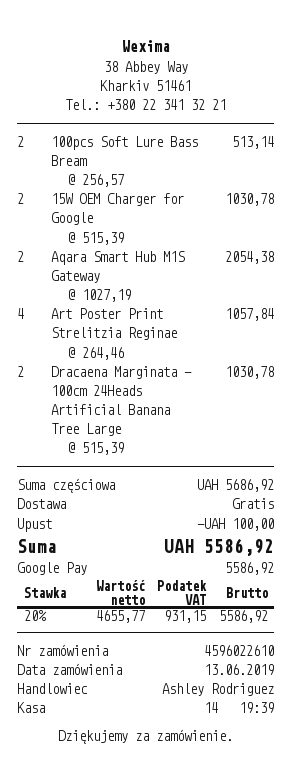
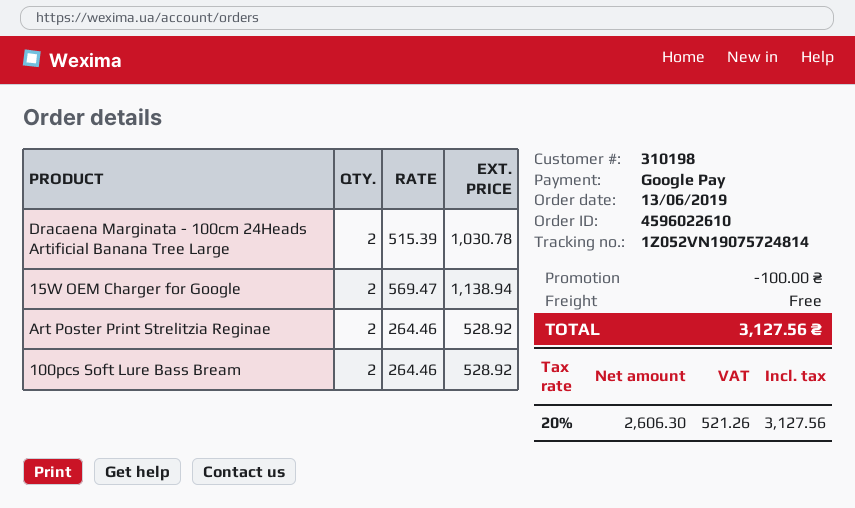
100pcs Soft Lure Bass Bream: 2 x 256.57 = 513.14 -> 2 x 264.46 = 528.92
15W OEM Charger for Google: 2 x 515.39 = 1030.78 -> 2 x 569.47 = 1138.94
Aqara Smart Hub M1S Gateway: 2 x 1027.19 = 2054.38 -> none
Art Poster Print Strelitzia Reginae: 4 x 264.46 = 1057.84 -> 2 x 264.46 = 528.92
net: 4655.77 -> 2606.30
tax: 20% = 931.15 -> 20% = 521.26
total: 5586.92 -> 3127.56

